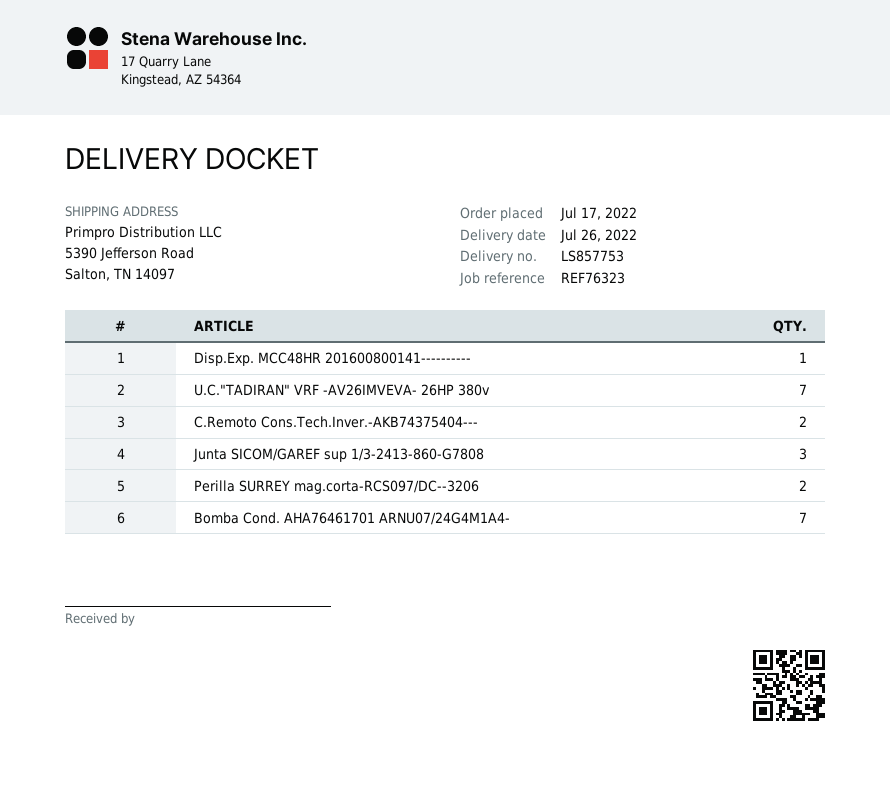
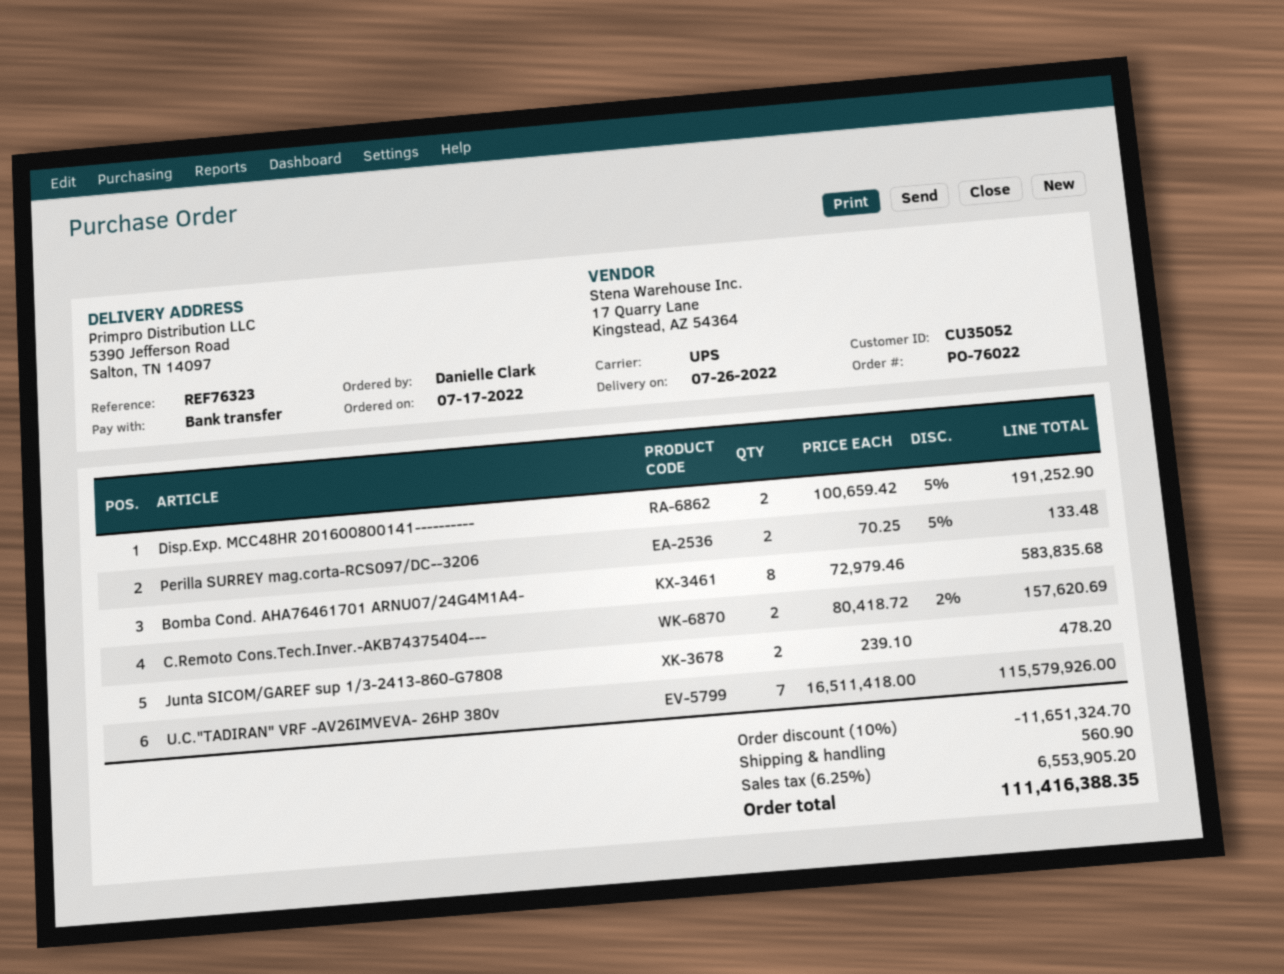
Disp.Exp. MCC48HR 201600800141----------: 1 -> 2
Junta SICOM/GAREF sup 1/3-2413-860-G7808: 3 -> 2
Bomba Cond. AHA76461701 ARNU07/24G4M1A4-: 7 -> 8

